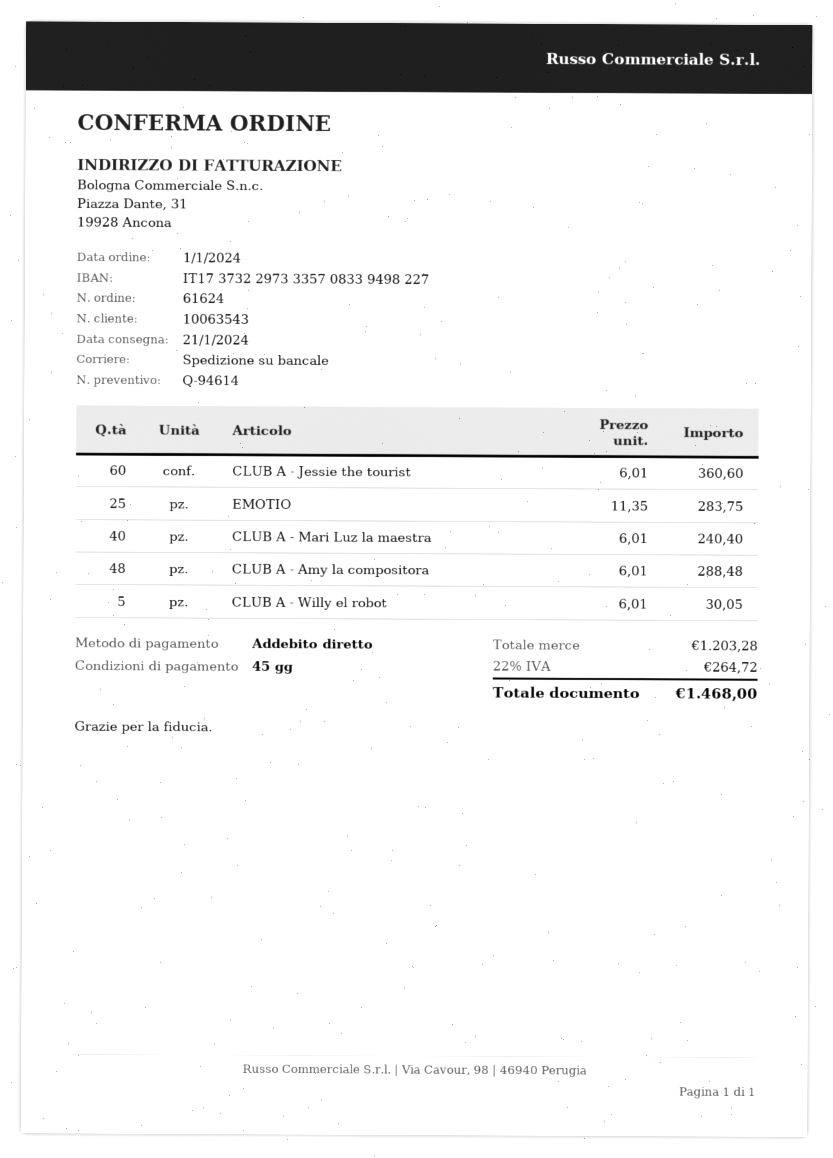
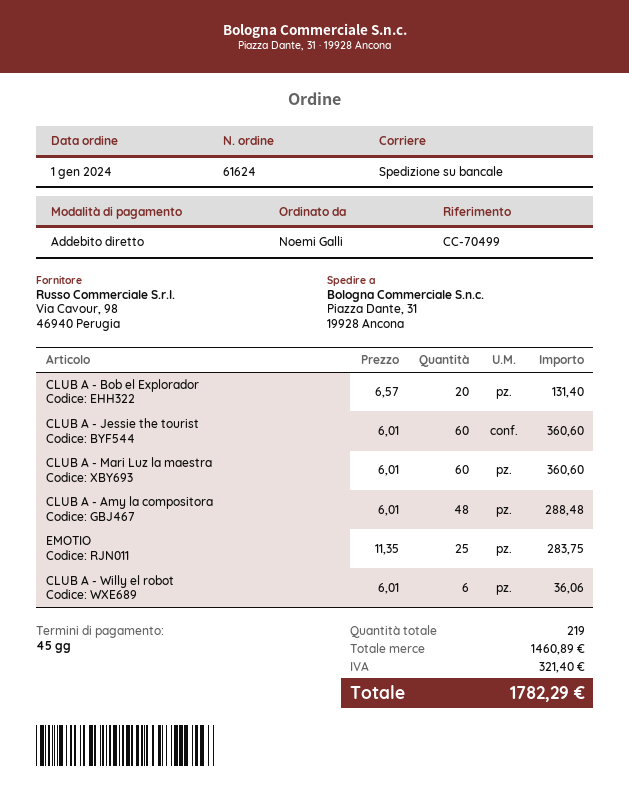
CLUB A - Mari Luz la maestra: 40 x 6.01 = 240.40 -> 60 x 6.01 = 360.60
CLUB A - Willy el robot: 5 x 6.01 = 30.05 -> 6 x 6.01 = 36.06
CLUB A - Bob el Explorador: none -> 20 x 6.57 = 131.40
subtotal: 1203.28 -> 1460.89
tax: 264.72 -> 321.40
total: 1468.00 -> 1782.29

